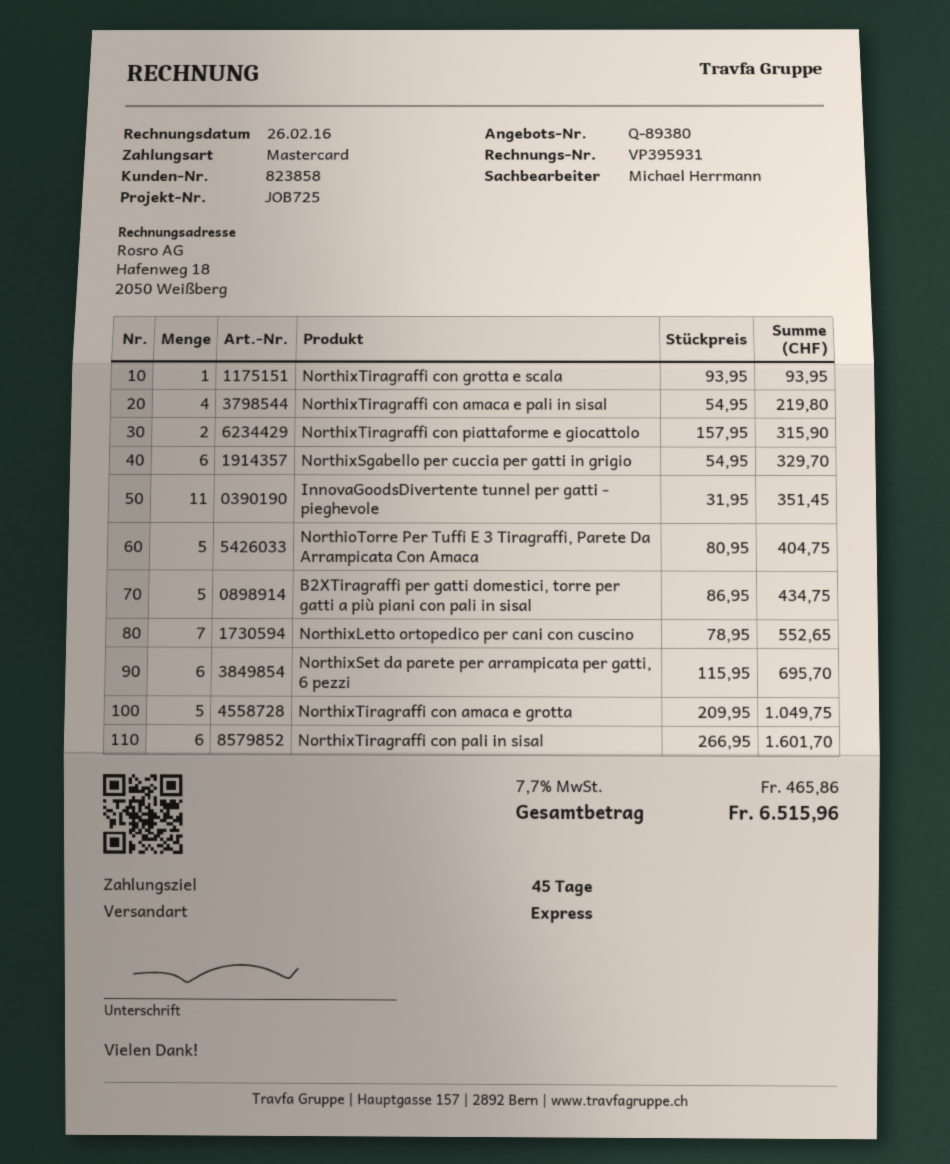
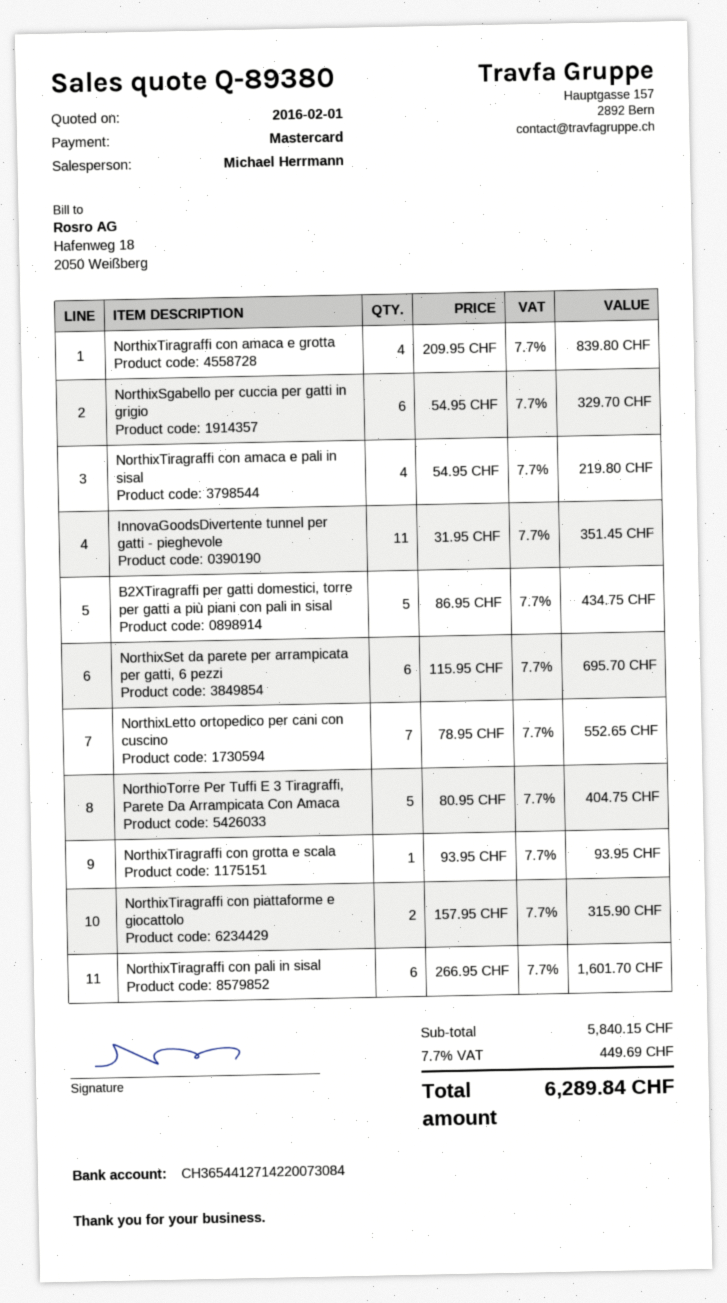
NorthixTiragraffi con amaca e grotta: 5 x 209.95 = 1049.75 -> 4 x 209.95 = 839.80
tax: 7.7% = 465.86 -> 7.7% = 449.69
total: 6515.96 -> 6289.84

